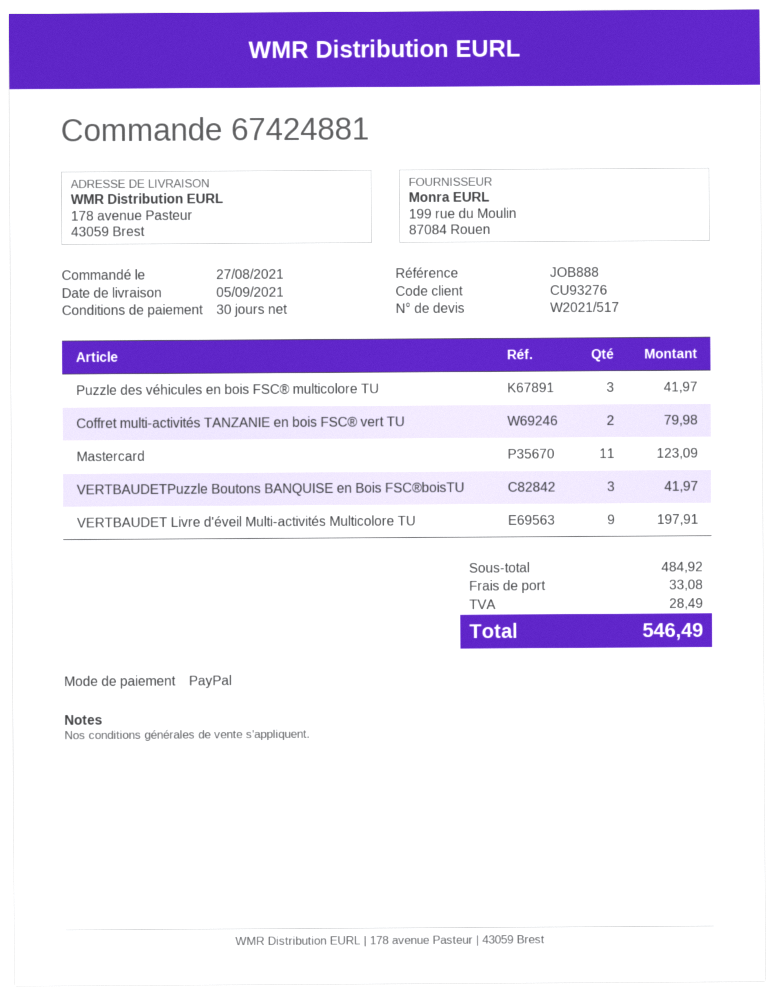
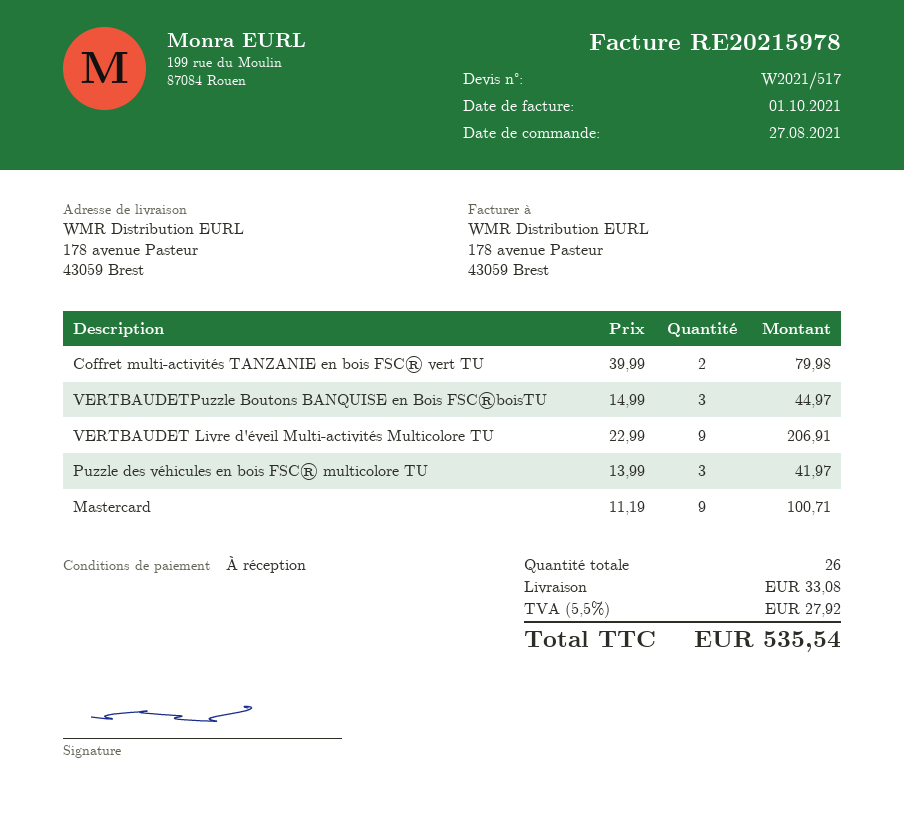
payment terms: 30 days -> on receipt
Mastercard: 11 for 123.09 -> 9 for 100.71
VERTBAUDETPuzzle Boutons BANQUISE en Bois FSC®boisTU: 3 for 41.97 -> 3 for 44.97
VERTBAUDET Livre d'éveil Multi-activités Multicolore TU: 9 for 197.91 -> 9 for 206.91
tax: 28.49 -> 27.92
total: 546.49 -> 535.54

